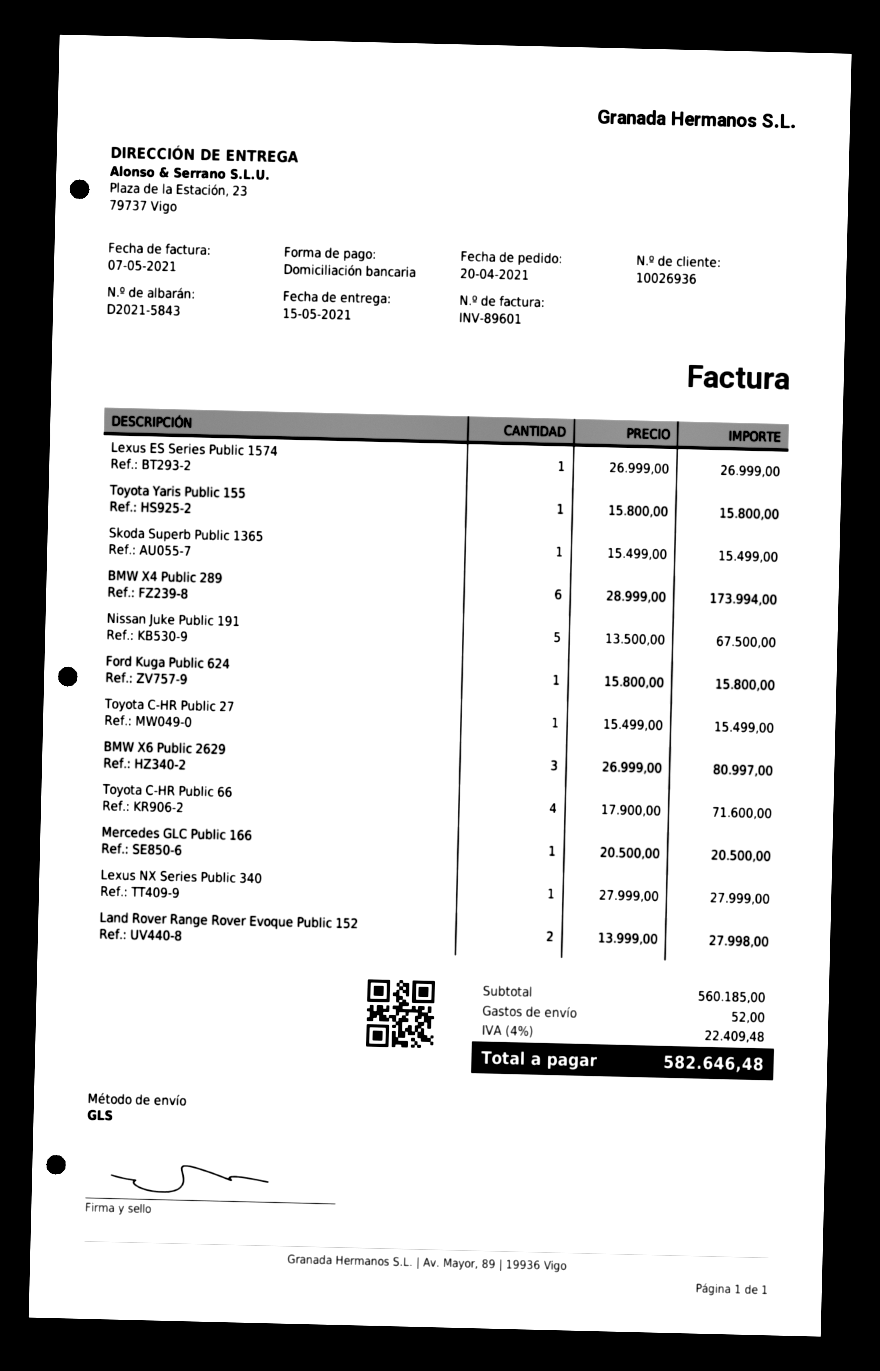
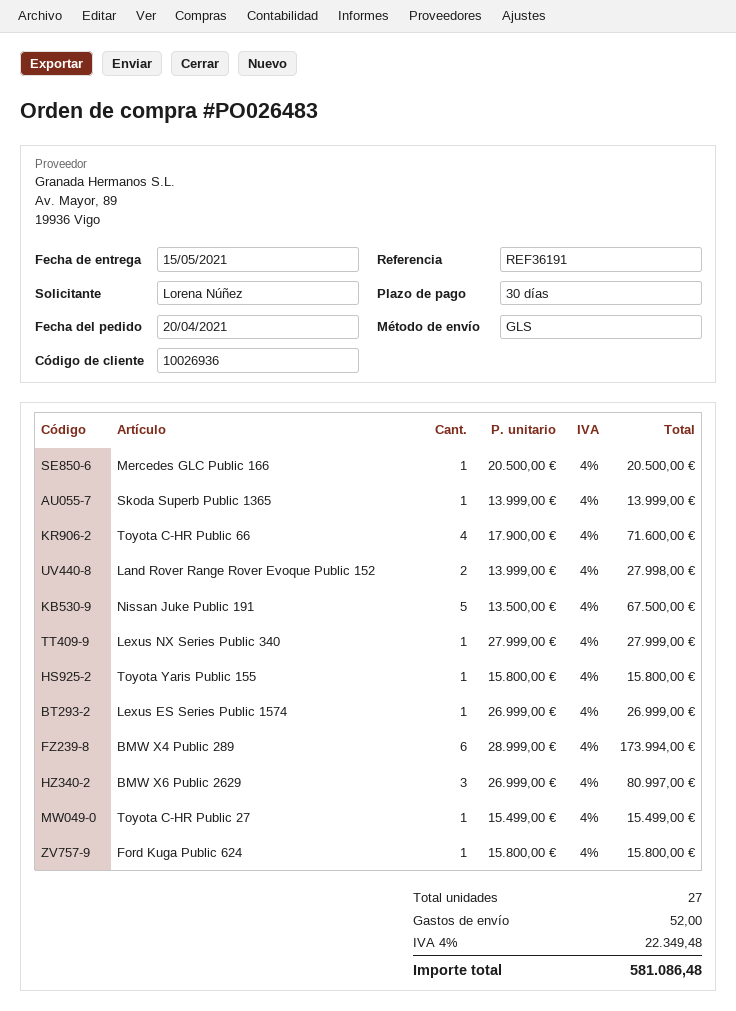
Skoda Superb Public 1365: 1 x 15499.00 = 15499.00 -> 1 x 13999.00 = 13999.00
tax: 4% = 22409.48 -> 4% = 22349.48
total: 582646.48 -> 581086.48

